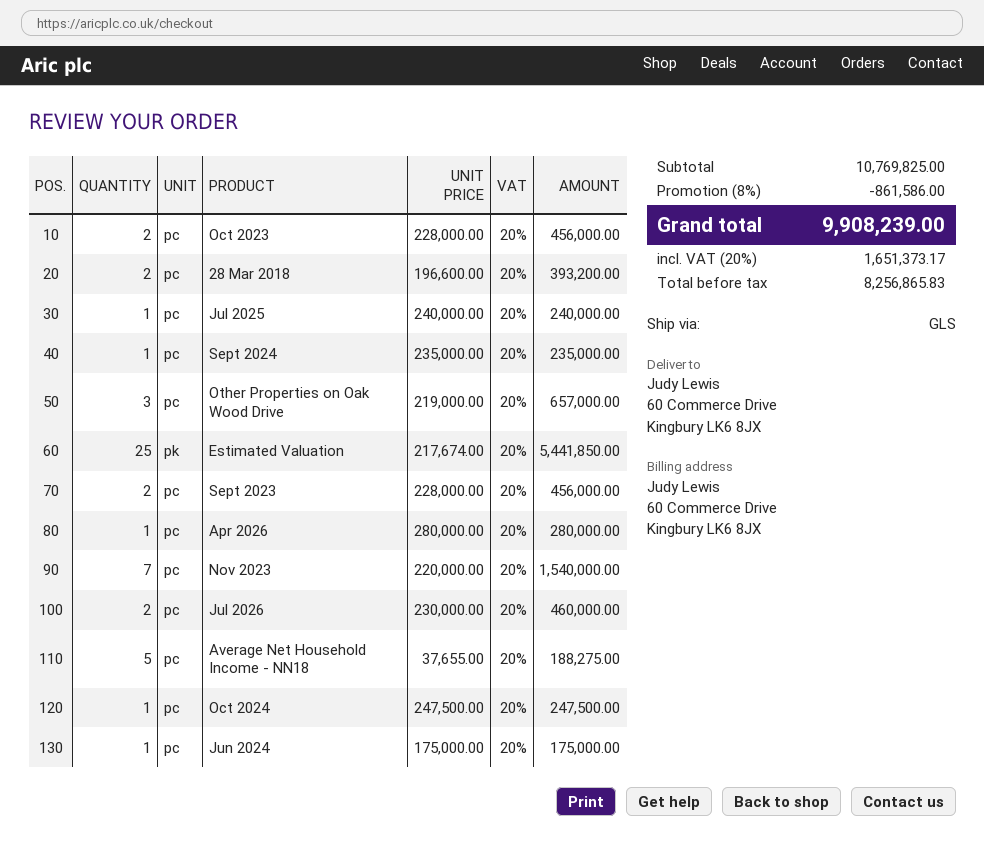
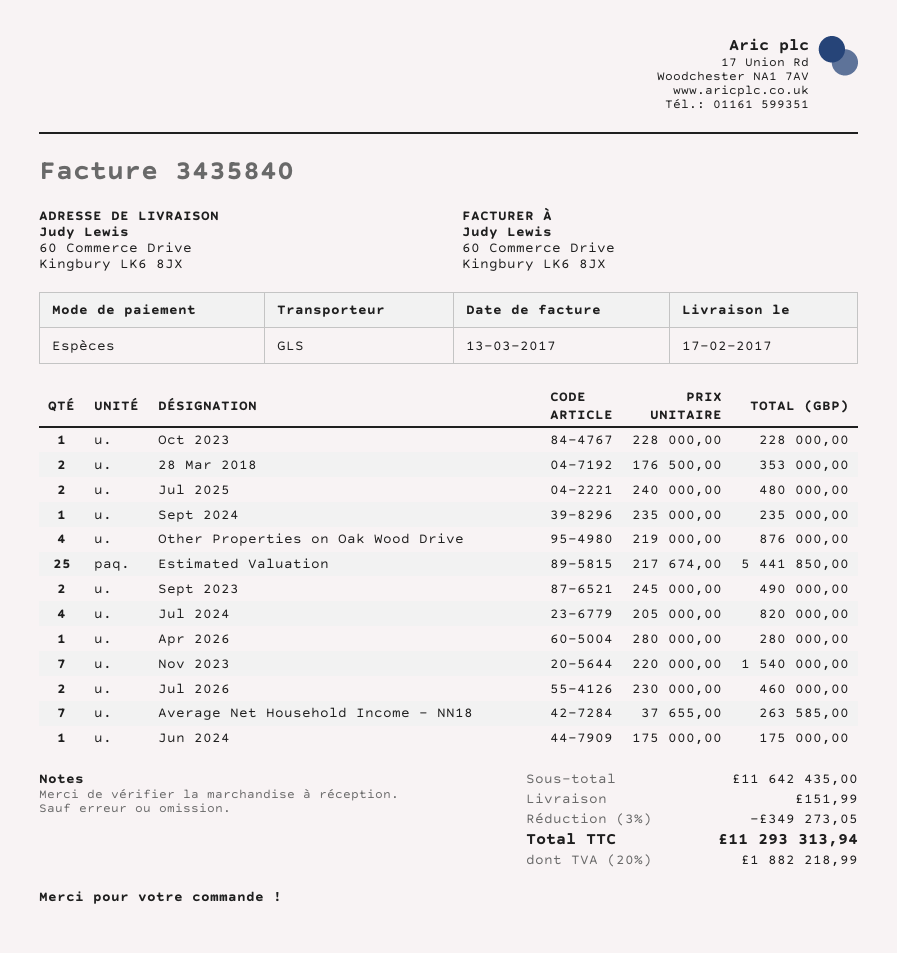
Oct 2023: 2 x 228000.00 = 456000.00 -> 1 x 228000.00 = 228000.00
28 Mar 2018: 2 x 196600.00 = 393200.00 -> 2 x 176500.00 = 353000.00
Jul 2025: 1 x 240000.00 = 240000.00 -> 2 x 240000.00 = 480000.00
Other Properties on Oak Wood Drive: 3 x 219000.00 = 657000.00 -> 4 x 219000.00 = 876000.00
Sept 2023: 2 x 228000.00 = 456000.00 -> 2 x 245000.00 = 490000.00
Average Net Household Income - NN18: 5 x 37655.00 = 188275.00 -> 7 x 37655.00 = 263585.00
Oct 2024: 1 x 247500.00 = 247500.00 -> none
Jul 2024: none -> 4 x 205000.00 = 820000.00
subtotal: 10769825.00 -> 11642435.00
discount: 8% = 861586.00 -> 3% = 349273.05
shipping: none -> 151.99
tax: 20% = 1651373.17 -> 20% = 1882218.99
total: 9908239.00 -> 11293313.94

